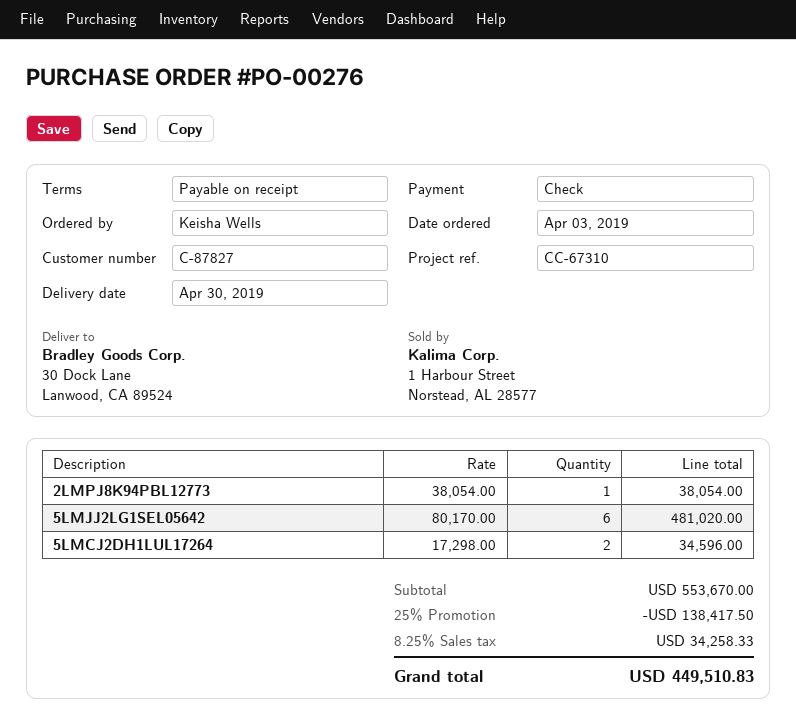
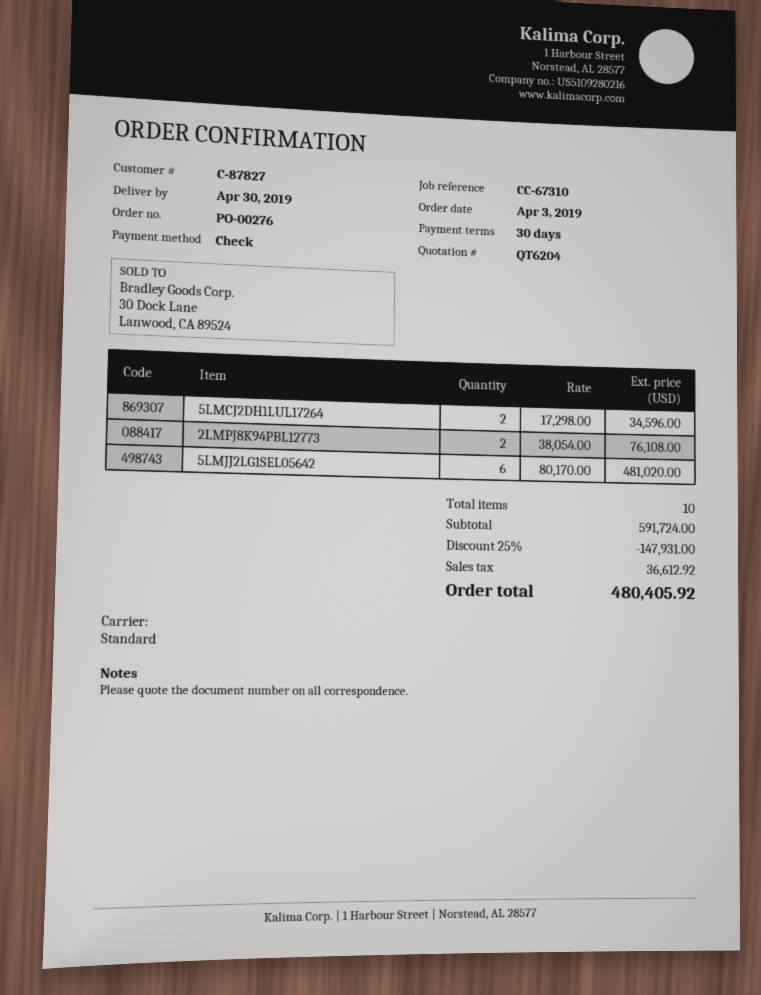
payment terms: on receipt -> 30 days
2LMPJ8K94PBL12773: 1 x 38054.00 = 38054.00 -> 2 x 38054.00 = 76108.00
subtotal: 553670.00 -> 591724.00
discount: 25% = 138417.50 -> 25% = 147931.00
tax: 34258.33 -> 36612.92
total: 449510.83 -> 480405.92

